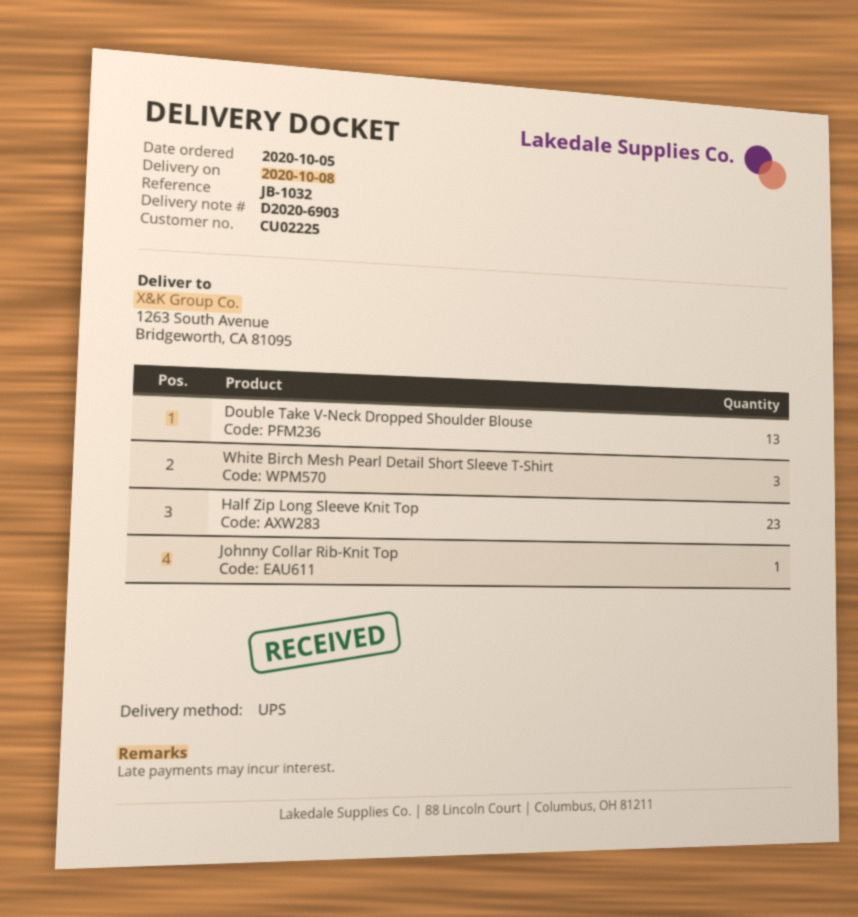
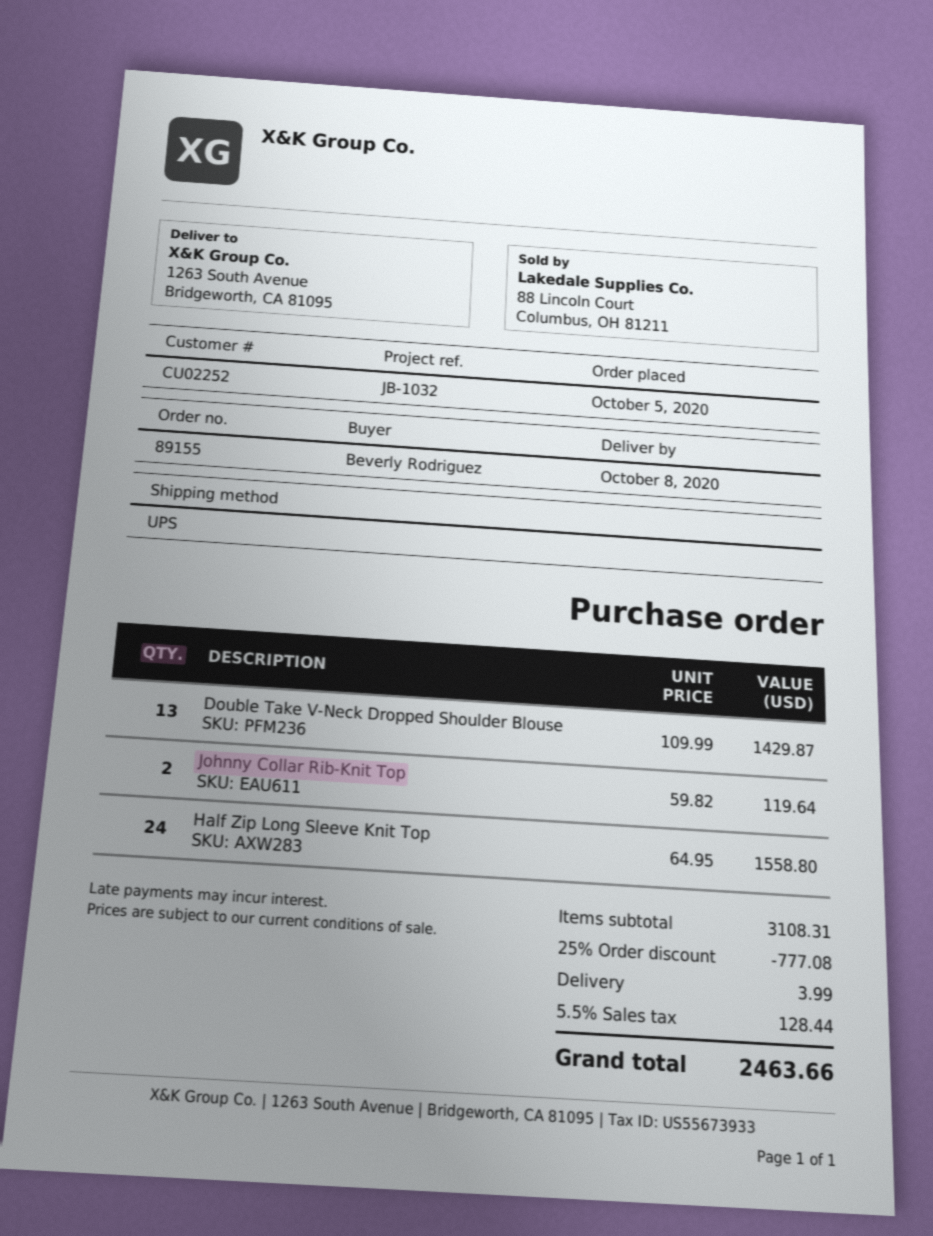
customer number: CU02225 -> CU02252
White Birch Mesh Pearl Detail Short Sleeve T-Shirt: 3 -> none
Half Zip Long Sleeve Knit Top: 23 -> 24
Johnny Collar Rib-Knit Top: 1 -> 2

